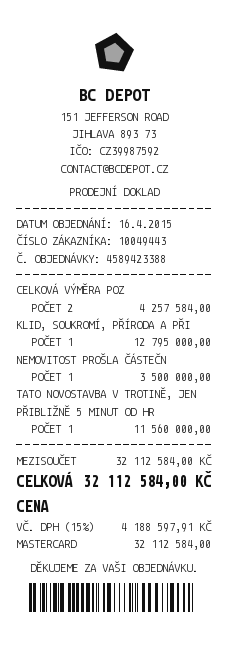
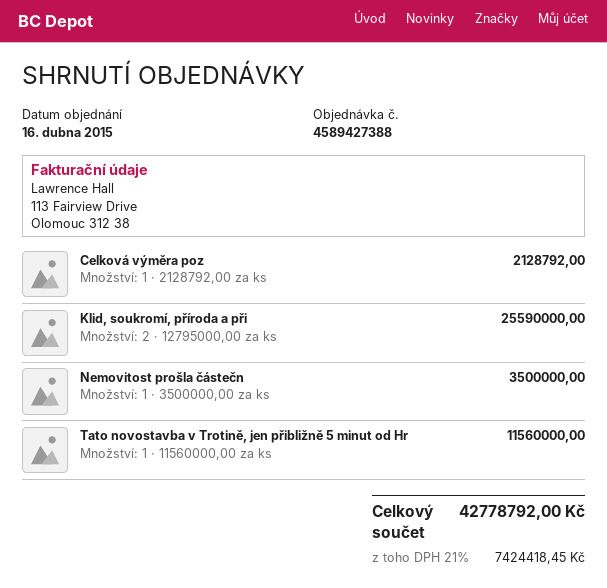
order number: 4589423388 -> 4589427388
CELKOVÁ VÝMĚRA POZ: 2 for 4257584.00 -> 1 for 2128792.00
KLID, SOUKROMÍ, PŘÍRODA A PŘI: 1 for 12795000.00 -> 2 for 25590000.00
tax: 15% = 4188597.91 -> 21% = 7424418.45
total: 32112584.00 -> 42778792.00

